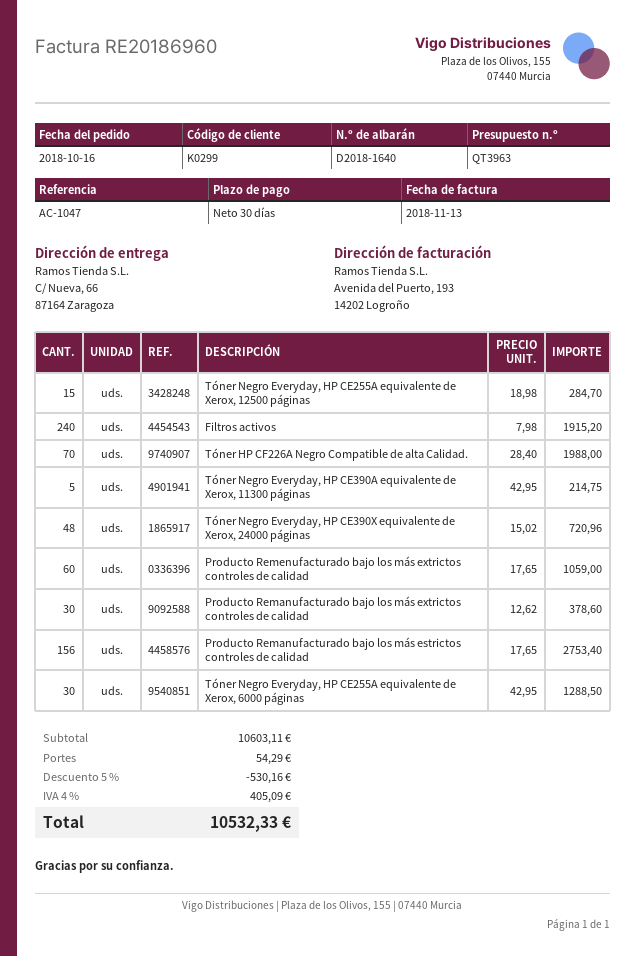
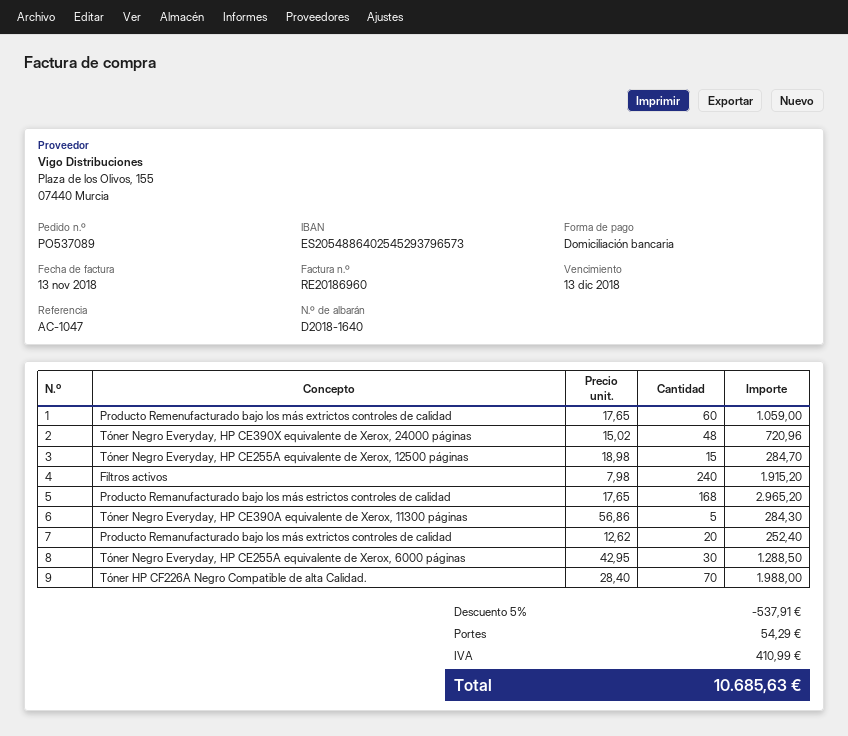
Tóner Negro Everyday, HP CE390A equivalente de Xerox, 11300 páginas: 5 x 42.95 = 214.75 -> 5 x 56.86 = 284.30
Producto Remanufacturado bajo los más extrictos controles de calidad: 30 x 12.62 = 378.60 -> 20 x 12.62 = 252.40
Producto Remanufacturado bajo los más estrictos controles de calidad: 156 x 17.65 = 2753.40 -> 168 x 17.65 = 2965.20
discount: 5% = 530.16 -> 5% = 537.91
tax: 405.09 -> 410.99
total: 10532.33 -> 10685.63

